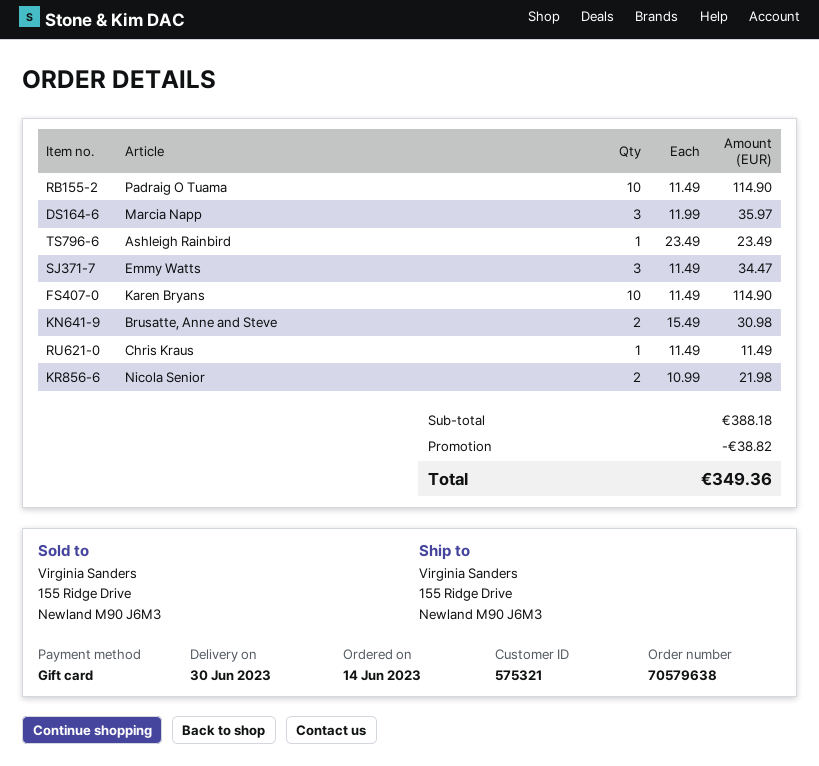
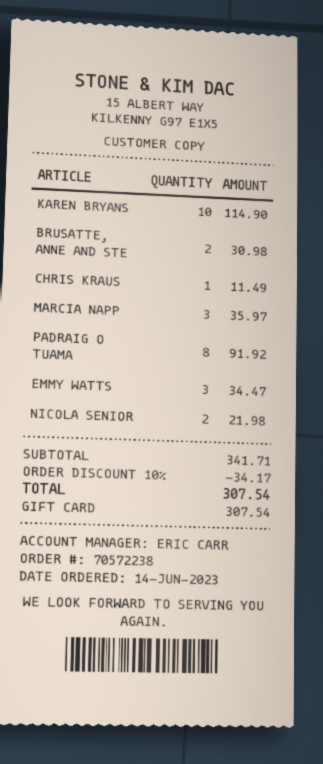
order number: 70579638 -> 70572238
Padraig O Tuama: 10 for 114.90 -> 8 for 91.92
Ashleigh Rainbird: 1 for 23.49 -> none
subtotal: 388.18 -> 341.71
discount: 38.82 -> 34.17
total: 349.36 -> 307.54

